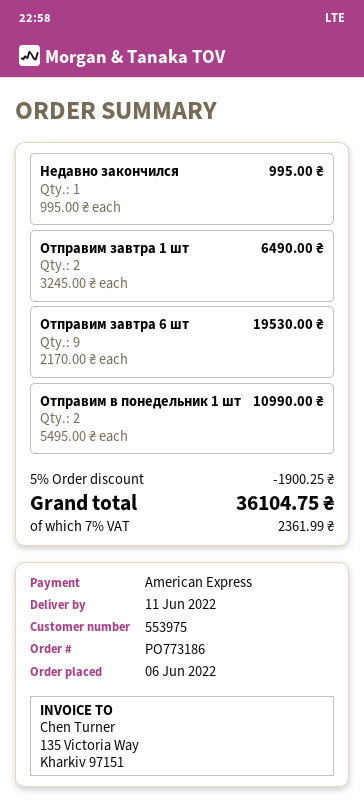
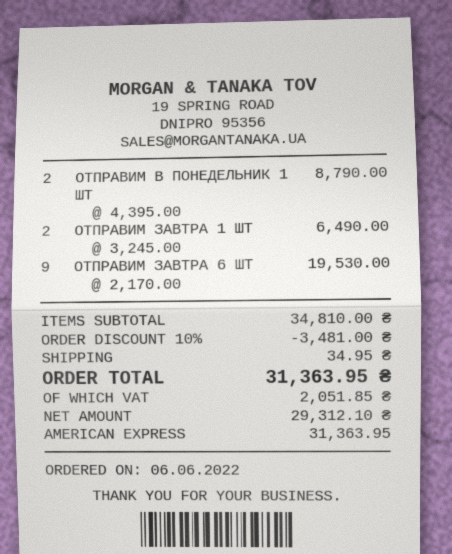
Недавно закончился: 1 x 995.00 = 995.00 -> none
Отправим в понедельник 1 шт: 2 x 5495.00 = 10990.00 -> 2 x 4395.00 = 8790.00
discount: 5% = 1900.25 -> 10% = 3481.00
shipping: none -> 34.95
tax: 2361.99 -> 2051.85
total: 36104.75 -> 31363.95

